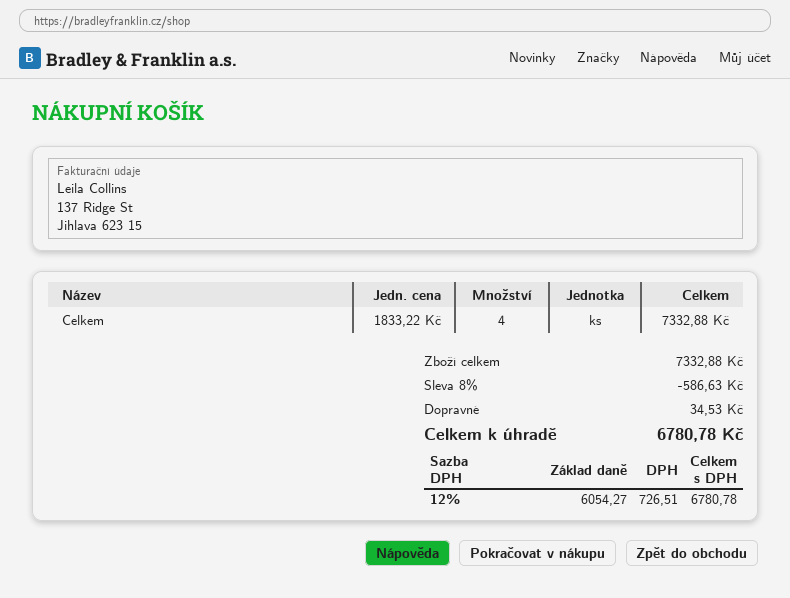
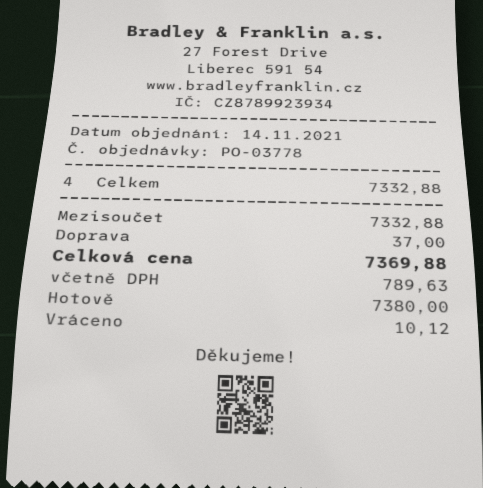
discount: 8% = 586.63 -> none
shipping: 34.53 -> 37.00
tax: 726.51 -> 789.63
total: 6780.78 -> 7369.88

